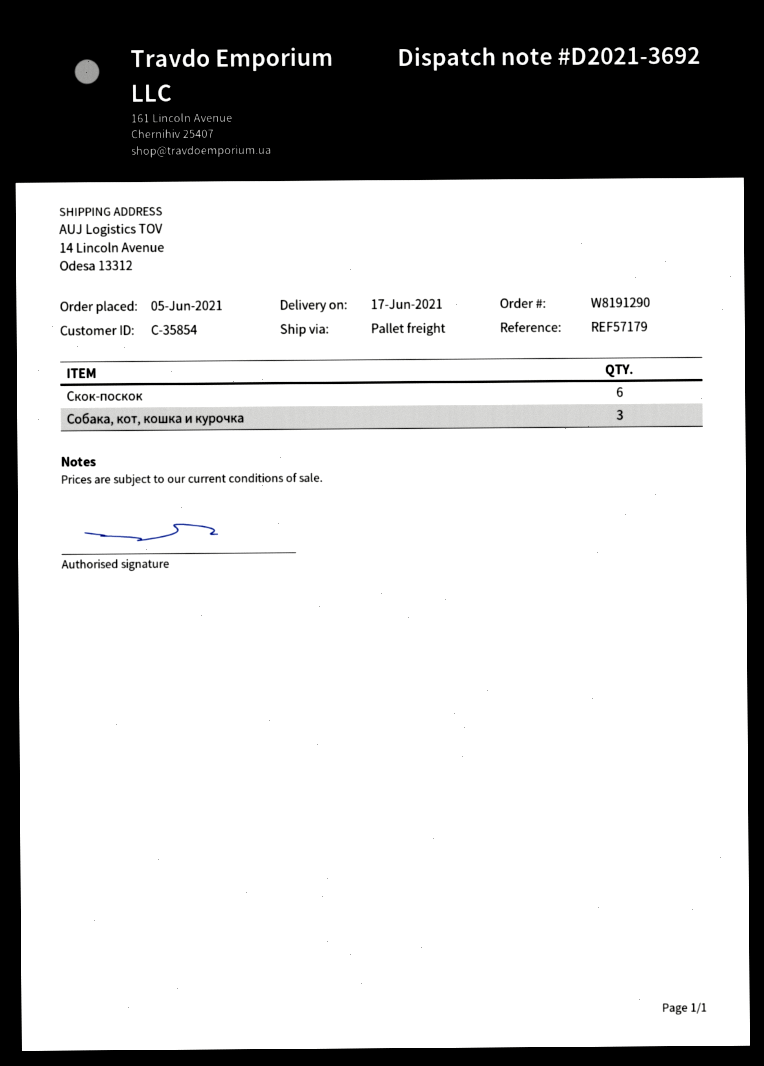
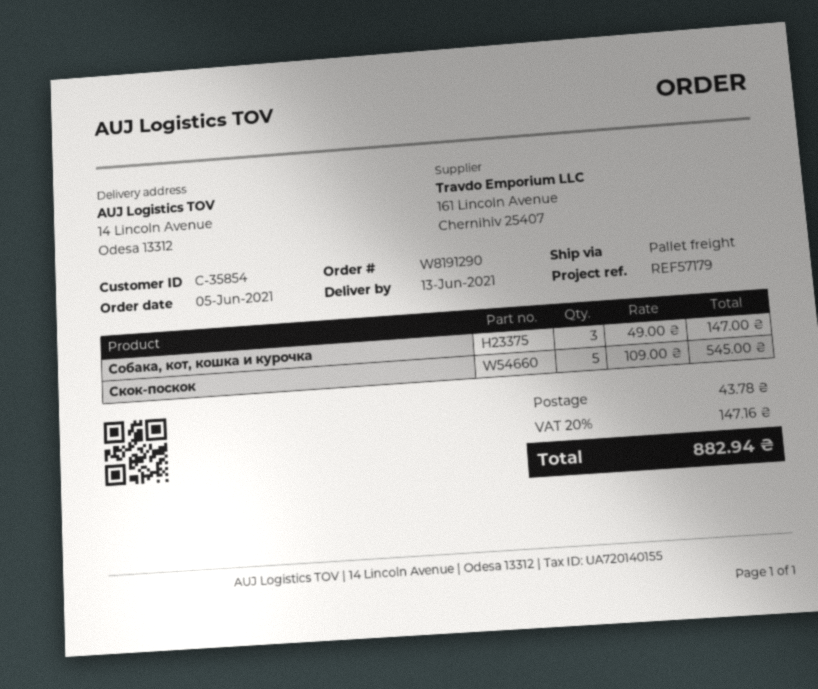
delivery date: 2021-06-17 -> 2021-06-13
Скок-поскок: 6 -> 5

